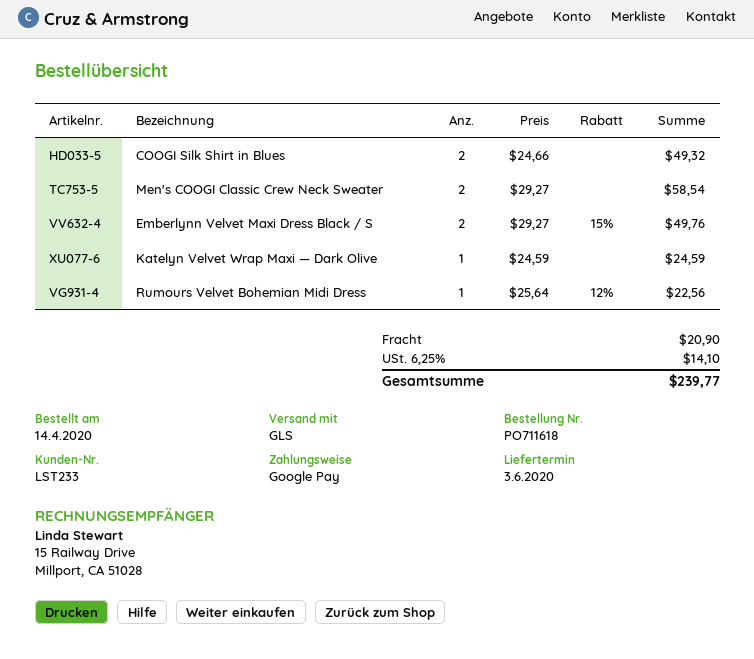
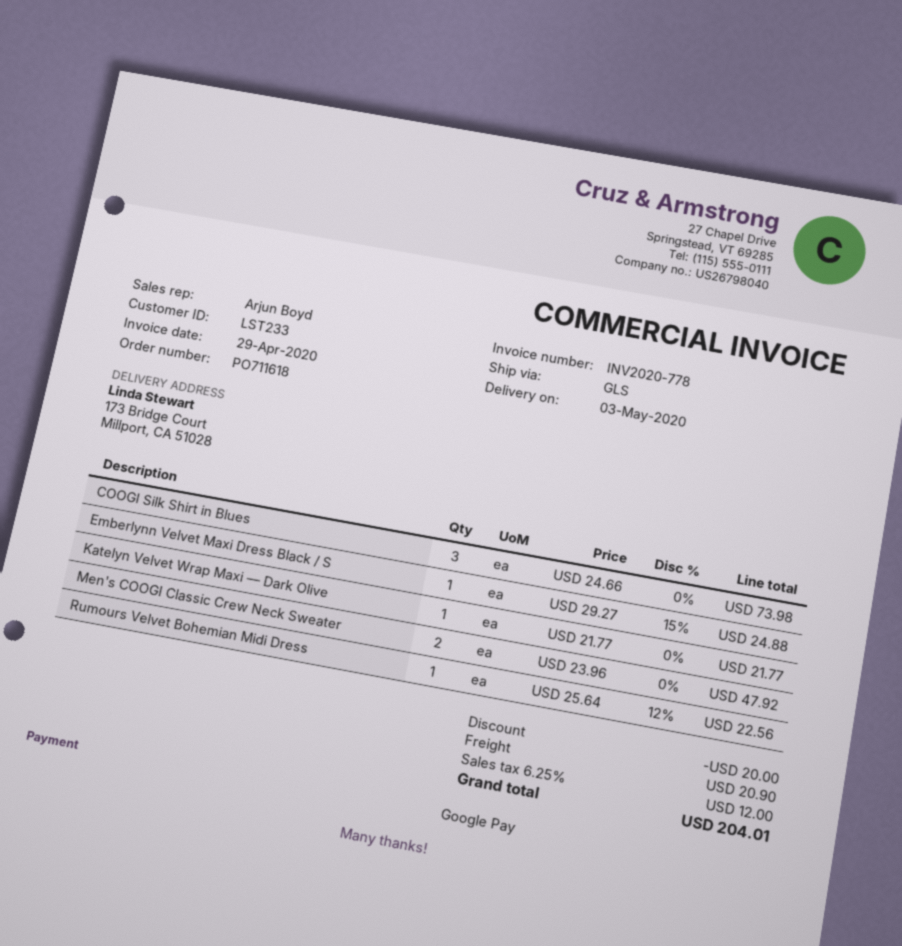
delivery date: 2020-06-03 -> 2020-05-03
COOGI Silk Shirt in Blues: 2 x 24.66 = 49.32 -> 3 x 24.66 = 73.98
Men's COOGI Classic Crew Neck Sweater: 2 x 29.27 = 58.54 -> 2 x 23.96 = 47.92
Emberlynn Velvet Maxi Dress Black / S: 2 x 29.27 - 15% = 49.76 -> 1 x 29.27 - 15% = 24.88
Katelyn Velvet Wrap Maxi — Dark Olive: 1 x 24.59 = 24.59 -> 1 x 21.77 = 21.77
discount: none -> 20.00
tax: 6.25% = 14.10 -> 6.25% = 12.00
total: 239.77 -> 204.01

